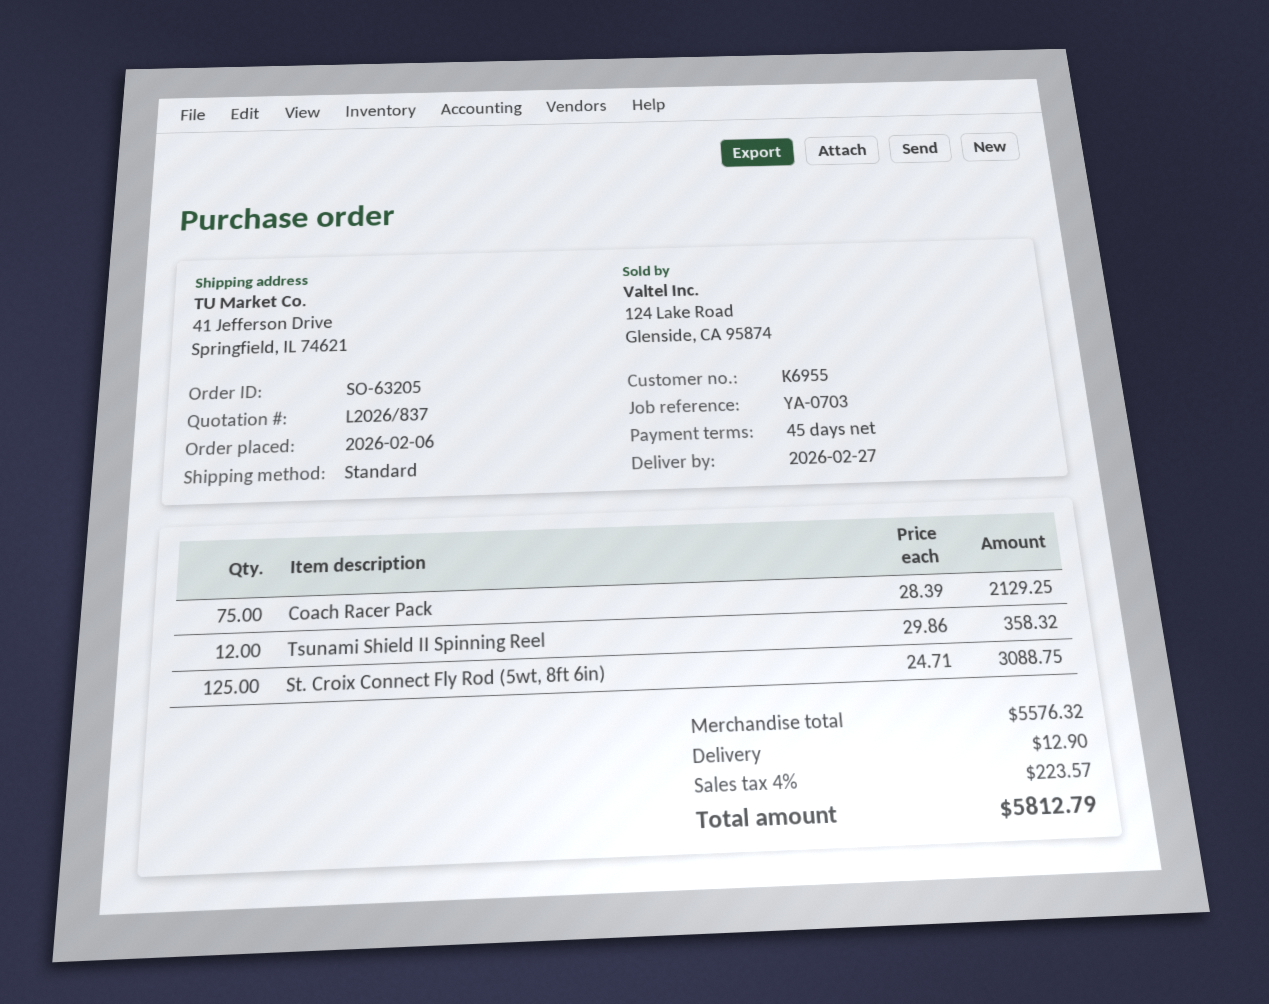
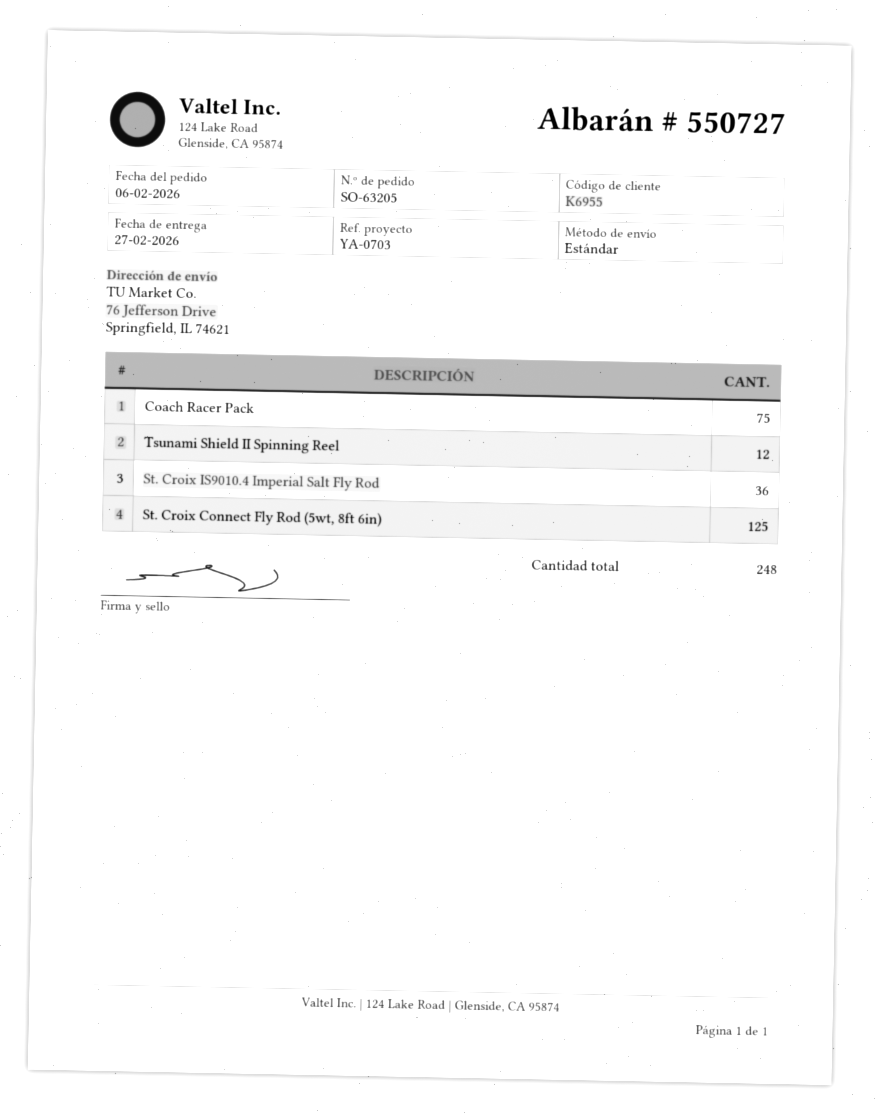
ship to: 41 Jefferson Drive, Springfield, IL 74621 -> 76 Jefferson Drive, Springfield, IL 74621
St. Croix IS9010.4 Imperial Salt Fly Rod: none -> 36

